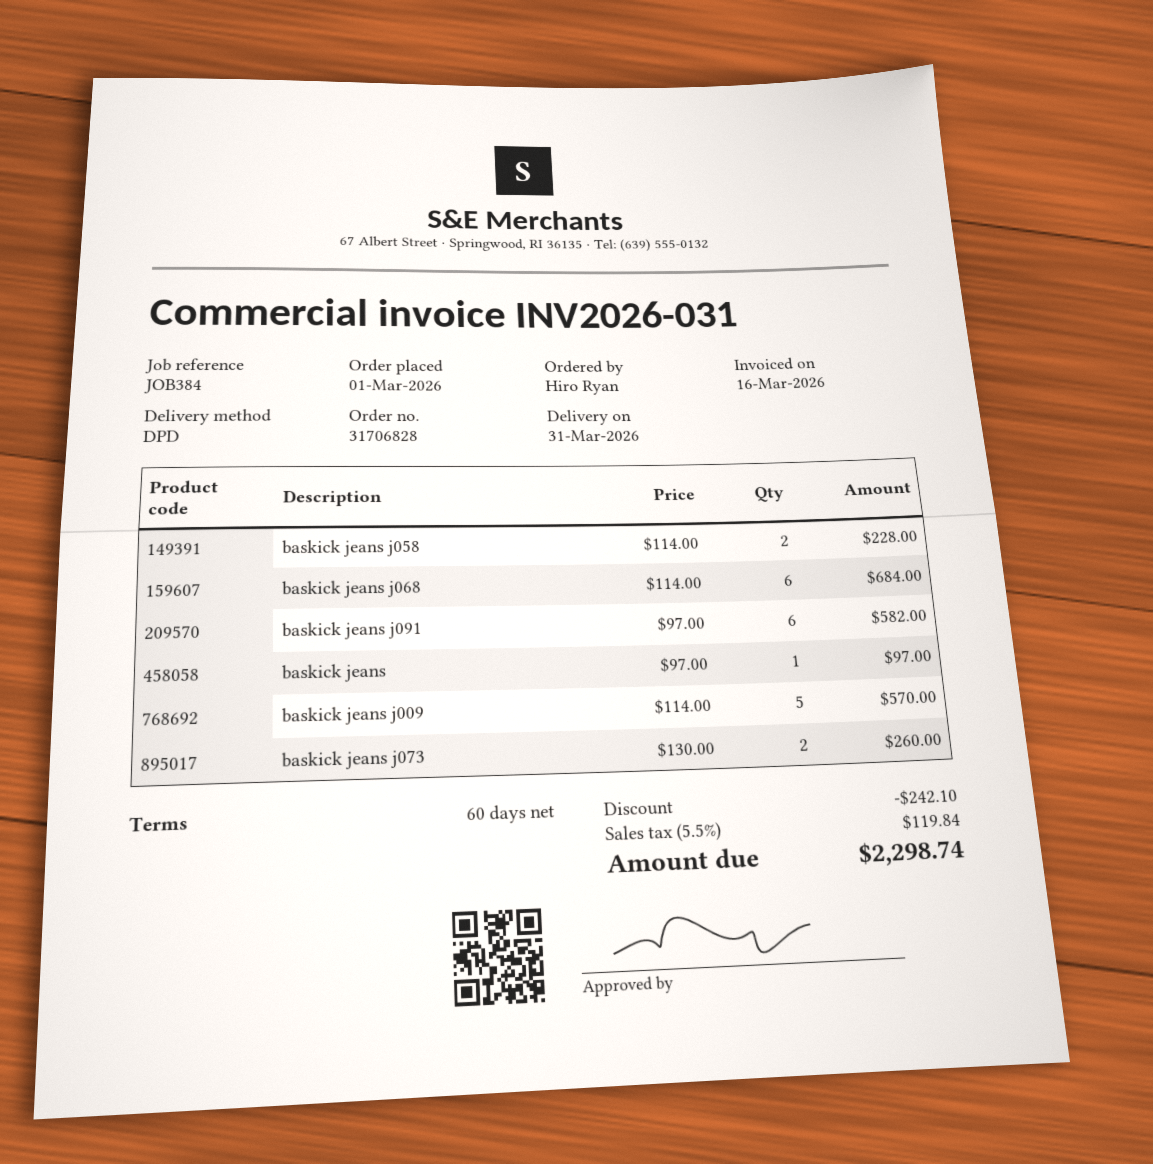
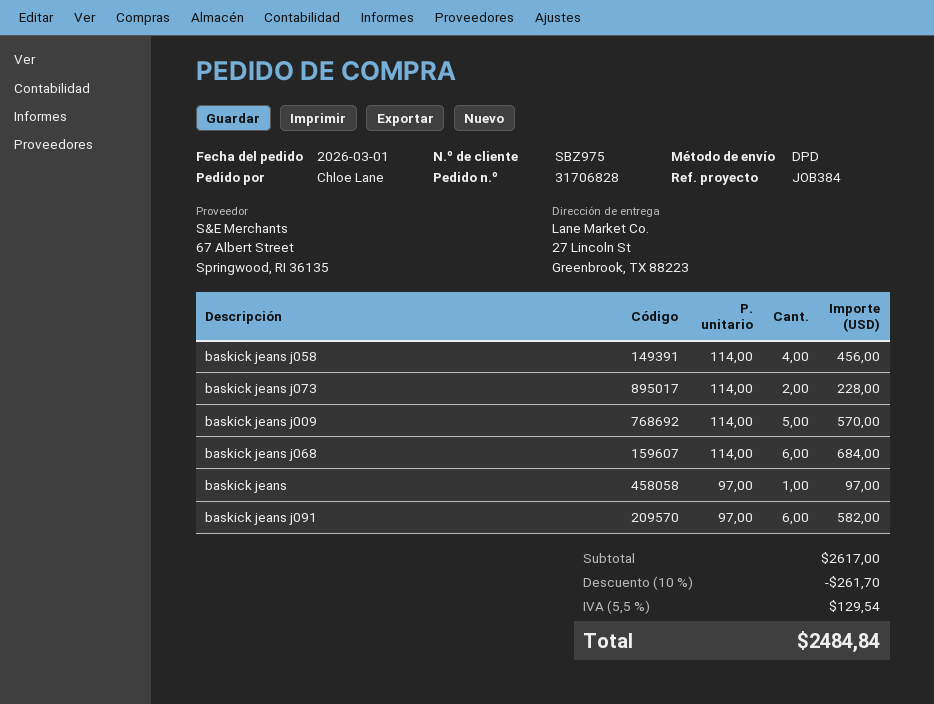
ordered by: Hiro Ryan -> Chloe Lane
baskick jeans j058: 2 x 114.00 = 228.00 -> 4 x 114.00 = 456.00
baskick jeans j073: 2 x 130.00 = 260.00 -> 2 x 114.00 = 228.00
discount: 242.10 -> 261.70
tax: 5.5% = 119.84 -> 5.5% = 129.54
total: 2298.74 -> 2484.84

